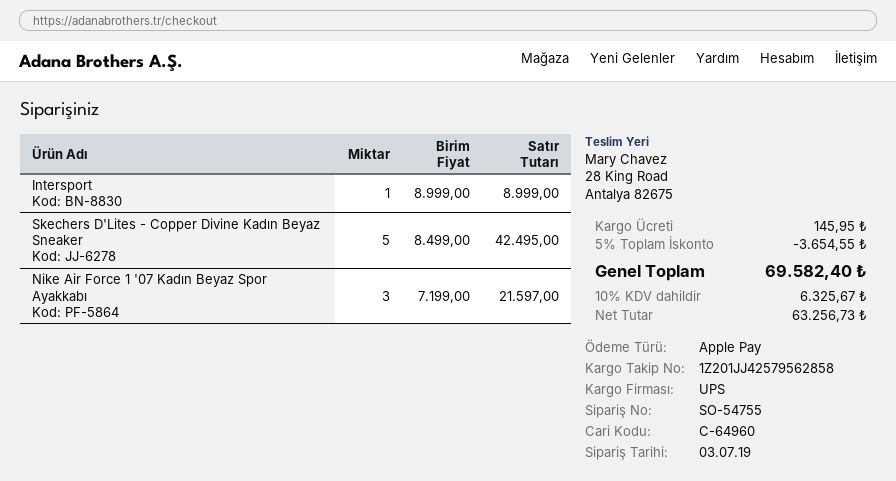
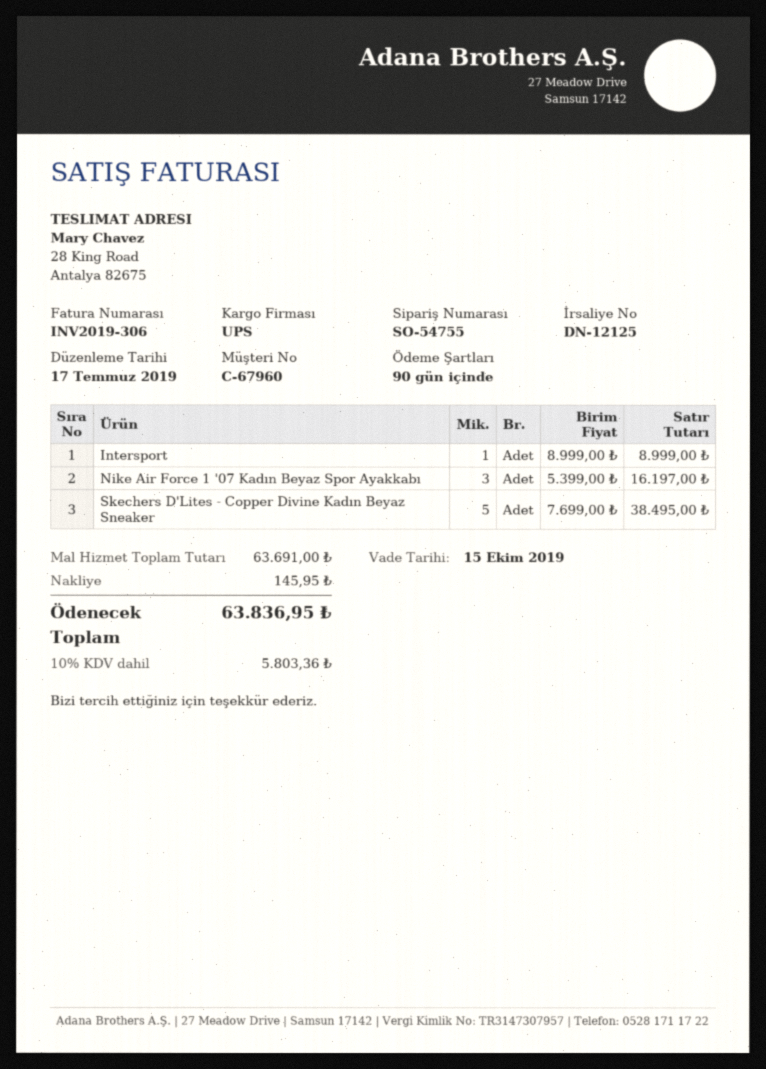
customer number: C-64960 -> C-67960
Skechers D'Lites - Copper Divine Kadın Beyaz Sneaker: 5 x 8499.00 = 42495.00 -> 5 x 7699.00 = 38495.00
Nike Air Force 1 '07 Kadın Beyaz Spor Ayakkabı: 3 x 7199.00 = 21597.00 -> 3 x 5399.00 = 16197.00
discount: 5% = 3654.55 -> none
tax: 10% = 6325.67 -> 10% = 5803.36
total: 69582.40 -> 63836.95

